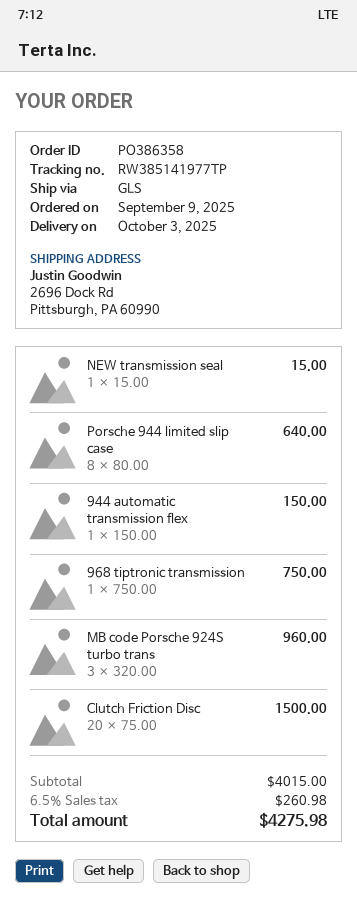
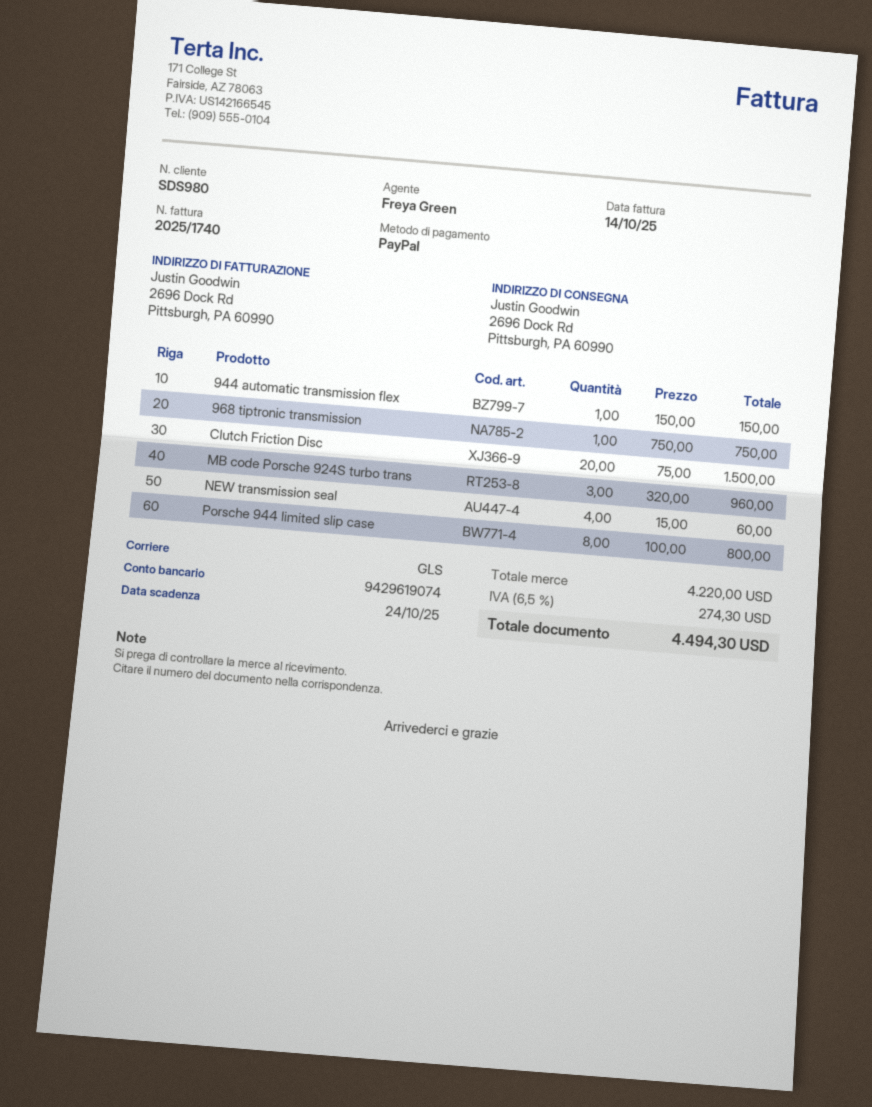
NEW transmission seal: 1 x 15.00 = 15.00 -> 4 x 15.00 = 60.00
Porsche 944 limited slip case: 8 x 80.00 = 640.00 -> 8 x 100.00 = 800.00
subtotal: 4015.00 -> 4220.00
tax: 6.5% = 260.98 -> 6.5% = 274.30
total: 4275.98 -> 4494.30

